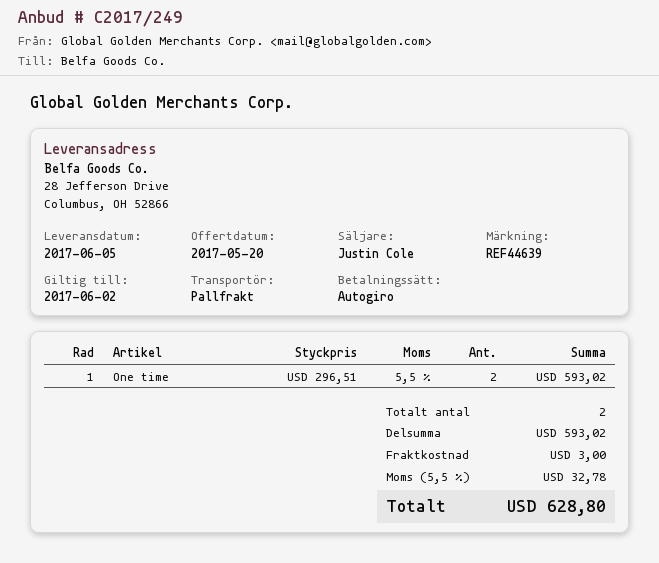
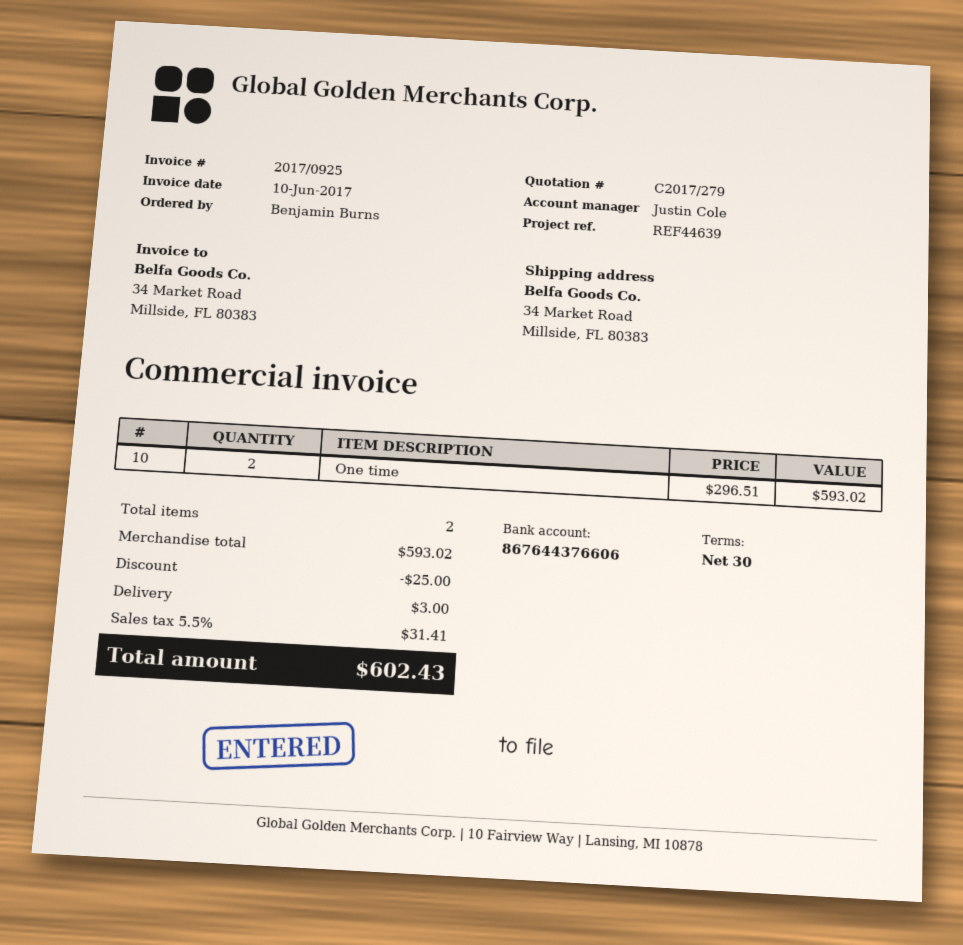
quote number: C2017/249 -> C2017/279
ship to: 28 Jefferson Drive, Columbus, OH 52866 -> 34 Market Road, Millside, FL 80383
discount: none -> 25.00
tax: 5.5% = 32.78 -> 5.5% = 31.41
total: 628.80 -> 602.43

